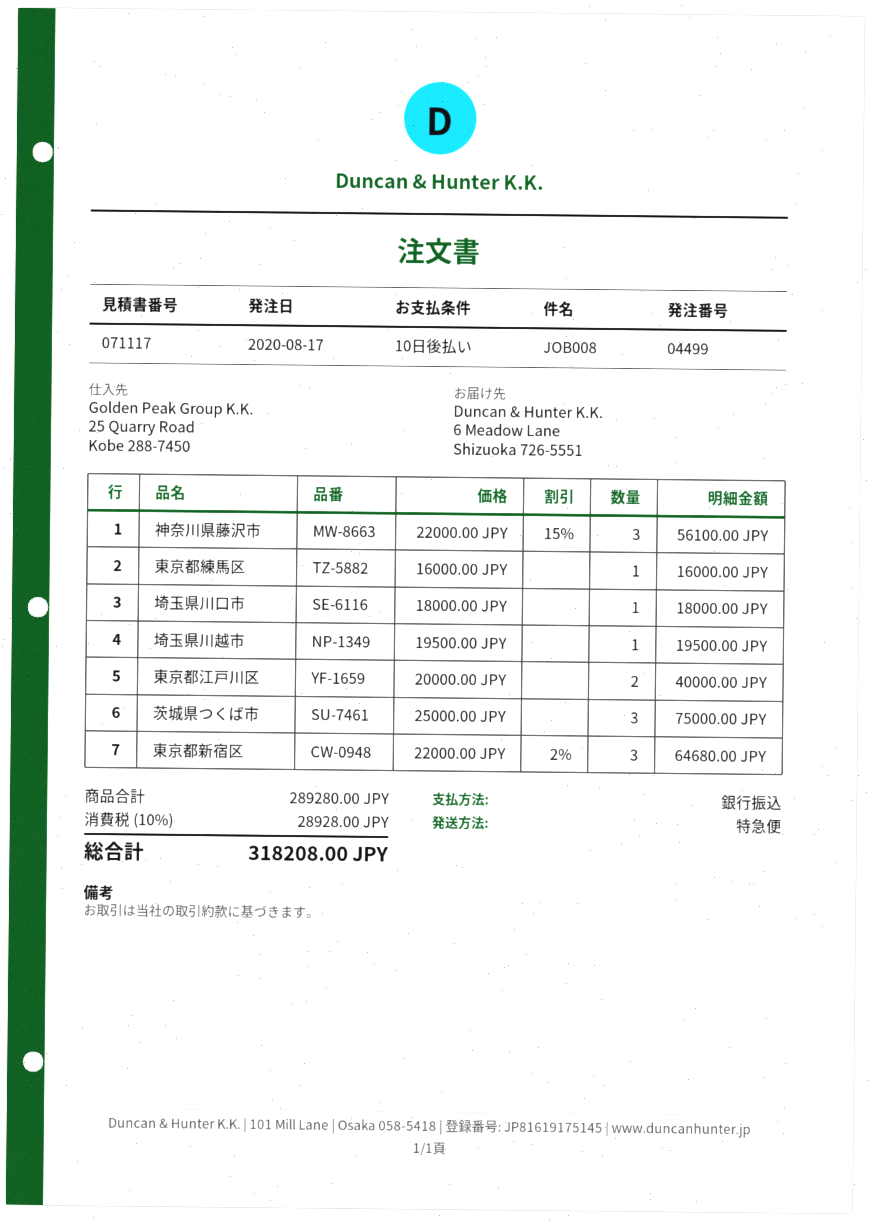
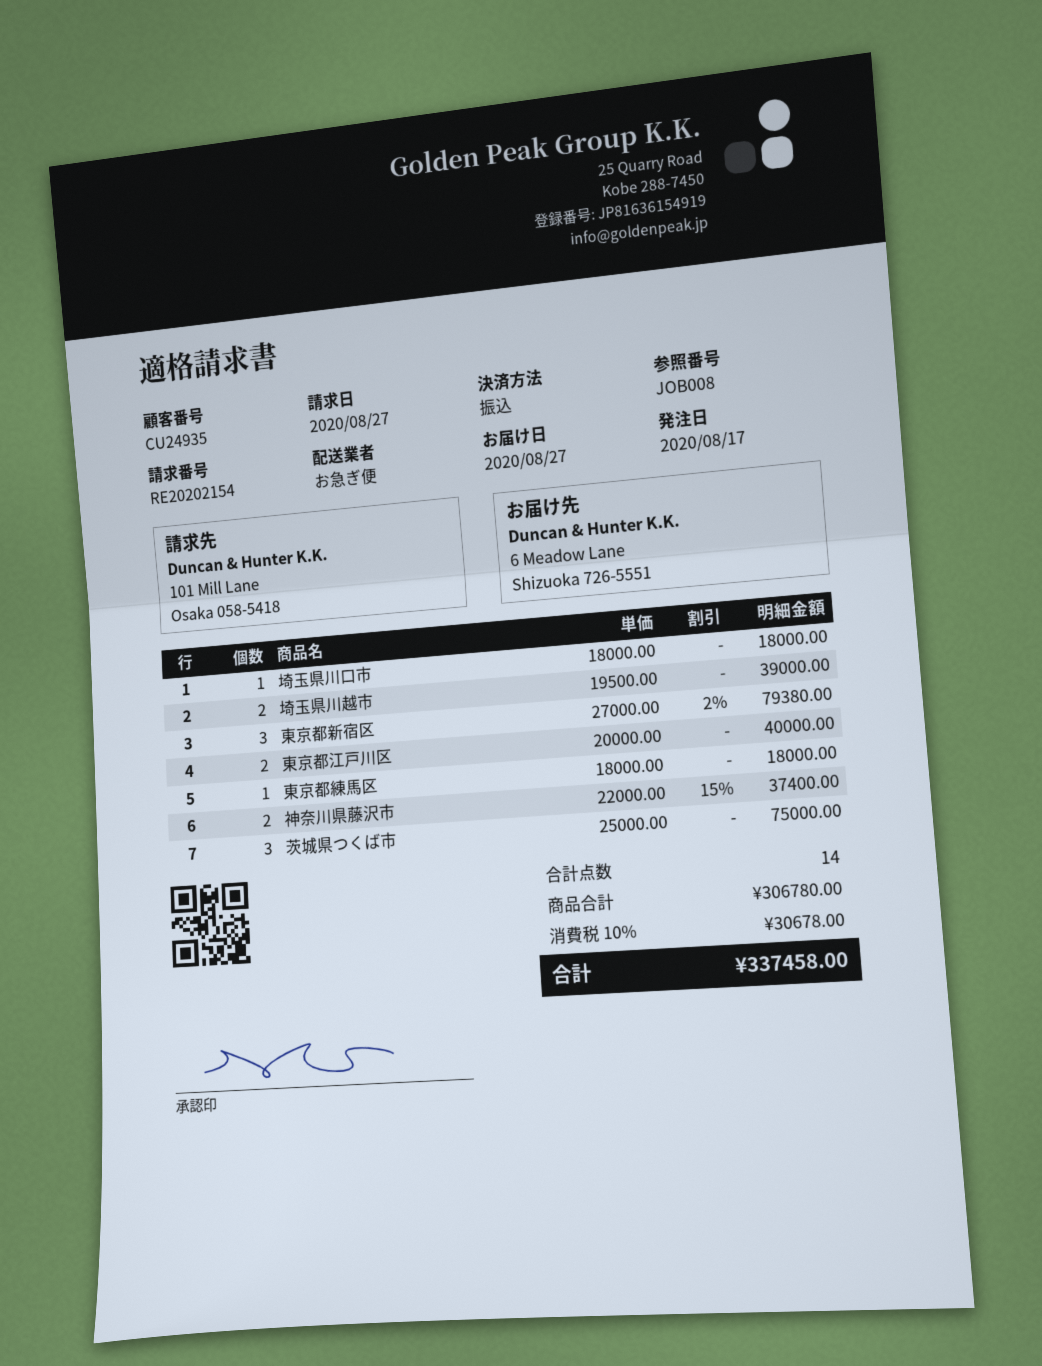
神奈川県藤沢市: 3 x 22000.00 - 15% = 56100.00 -> 2 x 22000.00 - 15% = 37400.00
東京都練馬区: 1 x 16000.00 = 16000.00 -> 1 x 18000.00 = 18000.00
埼玉県川越市: 1 x 19500.00 = 19500.00 -> 2 x 19500.00 = 39000.00
東京都新宿区: 3 x 22000.00 - 2% = 64680.00 -> 3 x 27000.00 - 2% = 79380.00
subtotal: 289280.00 -> 306780.00
tax: 10% = 28928.00 -> 10% = 30678.00
total: 318208.00 -> 337458.00

